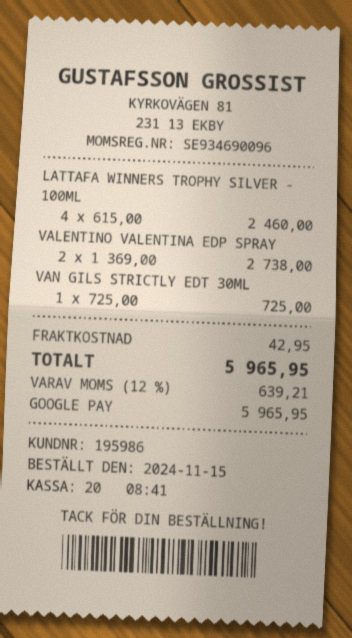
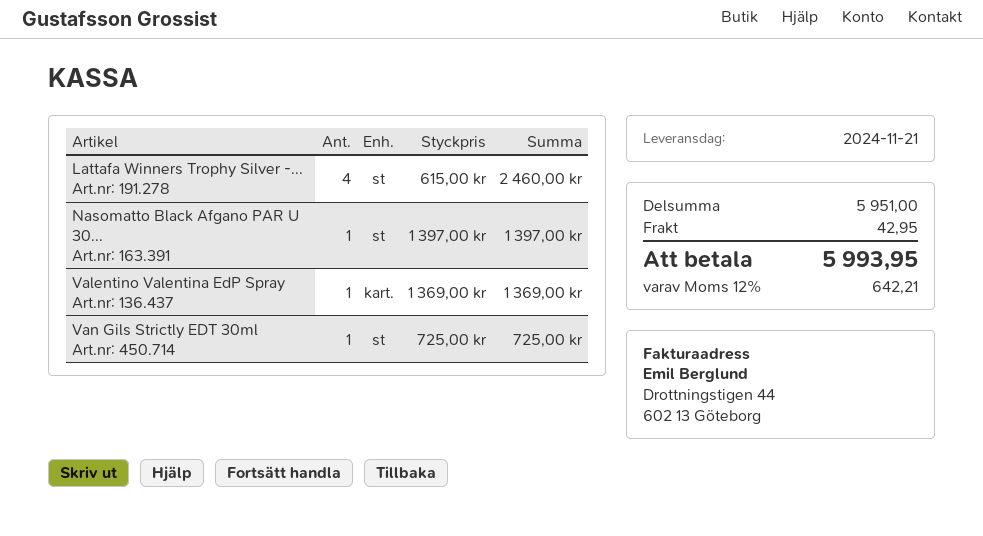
VALENTINO VALENTINA EDP SPRAY: 2 x 1369.00 = 2738.00 -> 1 x 1369.00 = 1369.00
Nasomatto Black Afgano PAR U 30...: none -> 1 x 1397.00 = 1397.00
tax: 12% = 639.21 -> 12% = 642.21
total: 5965.95 -> 5993.95

